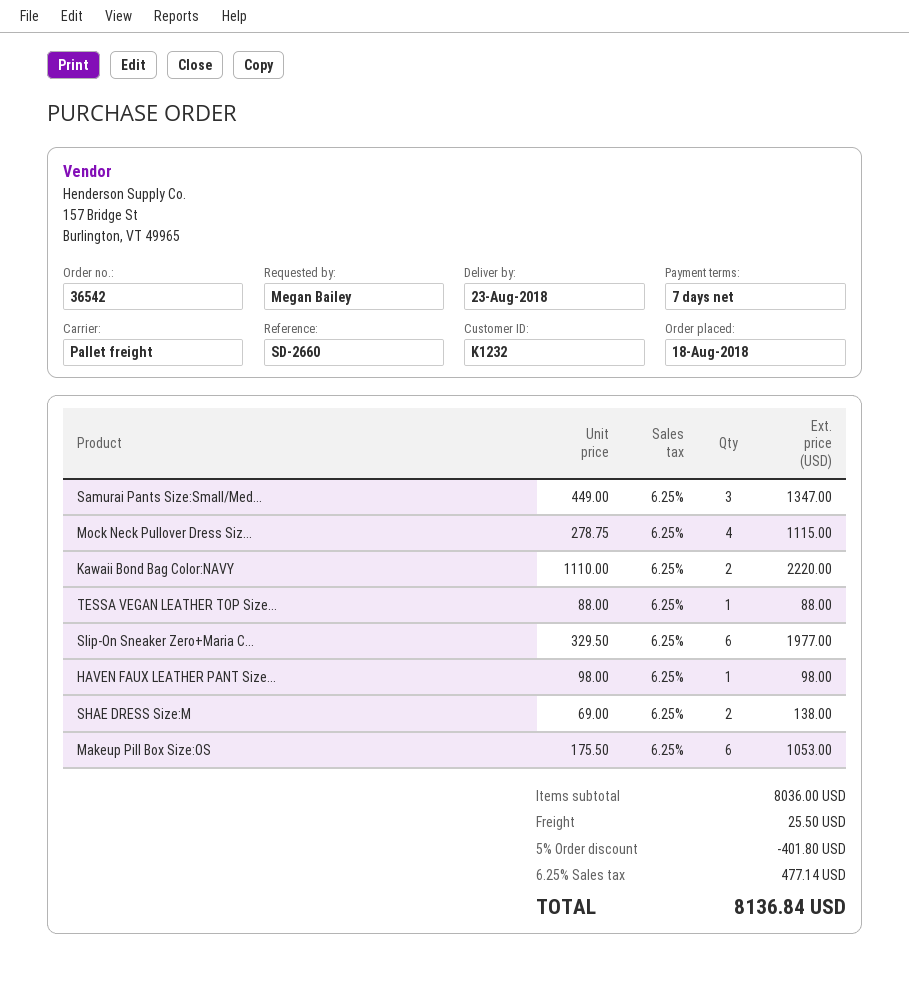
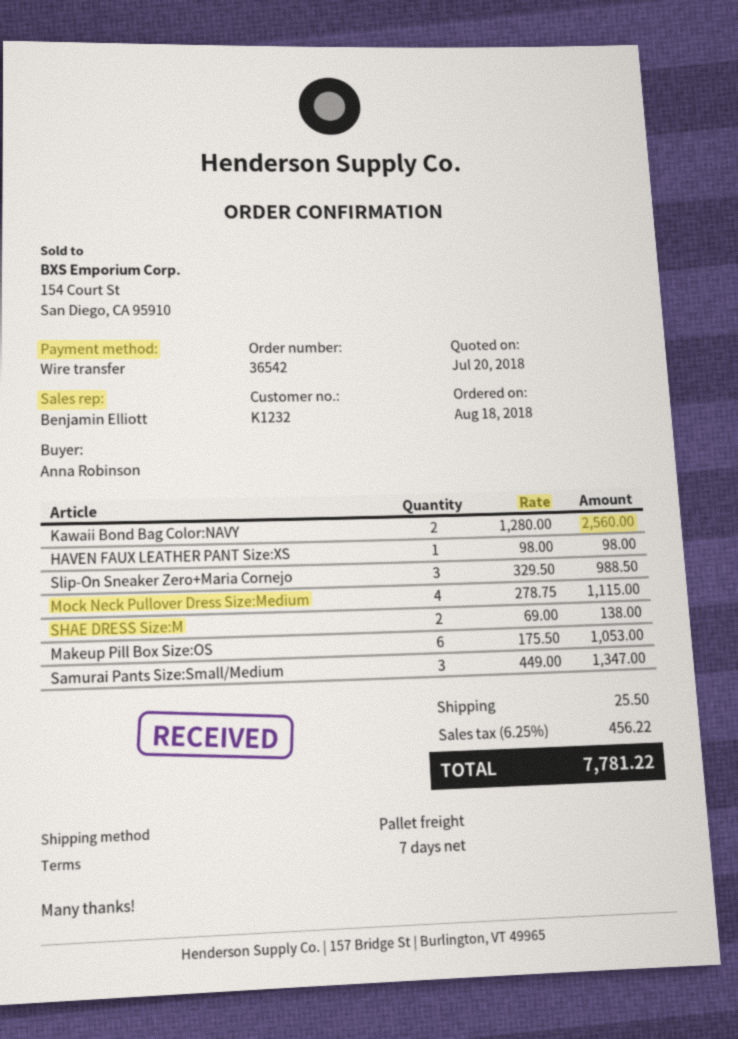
ordered by: Megan Bailey -> Anna Robinson
Kawaii Bond Bag Color:NAVY: 2 x 1110.00 = 2220.00 -> 2 x 1280.00 = 2560.00
TESSA VEGAN LEATHER TOP Size...: 1 x 88.00 = 88.00 -> none
Slip-On Sneaker Zero+Maria C...: 6 x 329.50 = 1977.00 -> 3 x 329.50 = 988.50
discount: 5% = 401.80 -> none
tax: 6.25% = 477.14 -> 6.25% = 456.22
total: 8136.84 -> 7781.22

